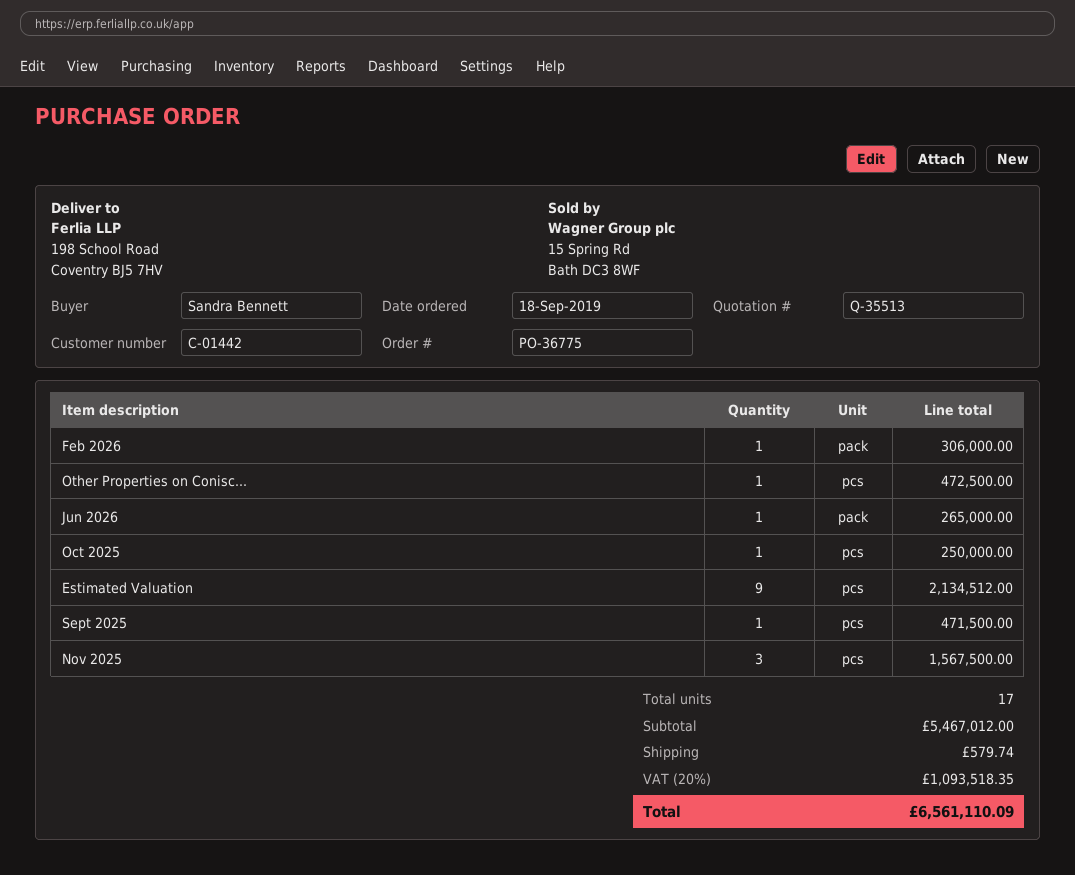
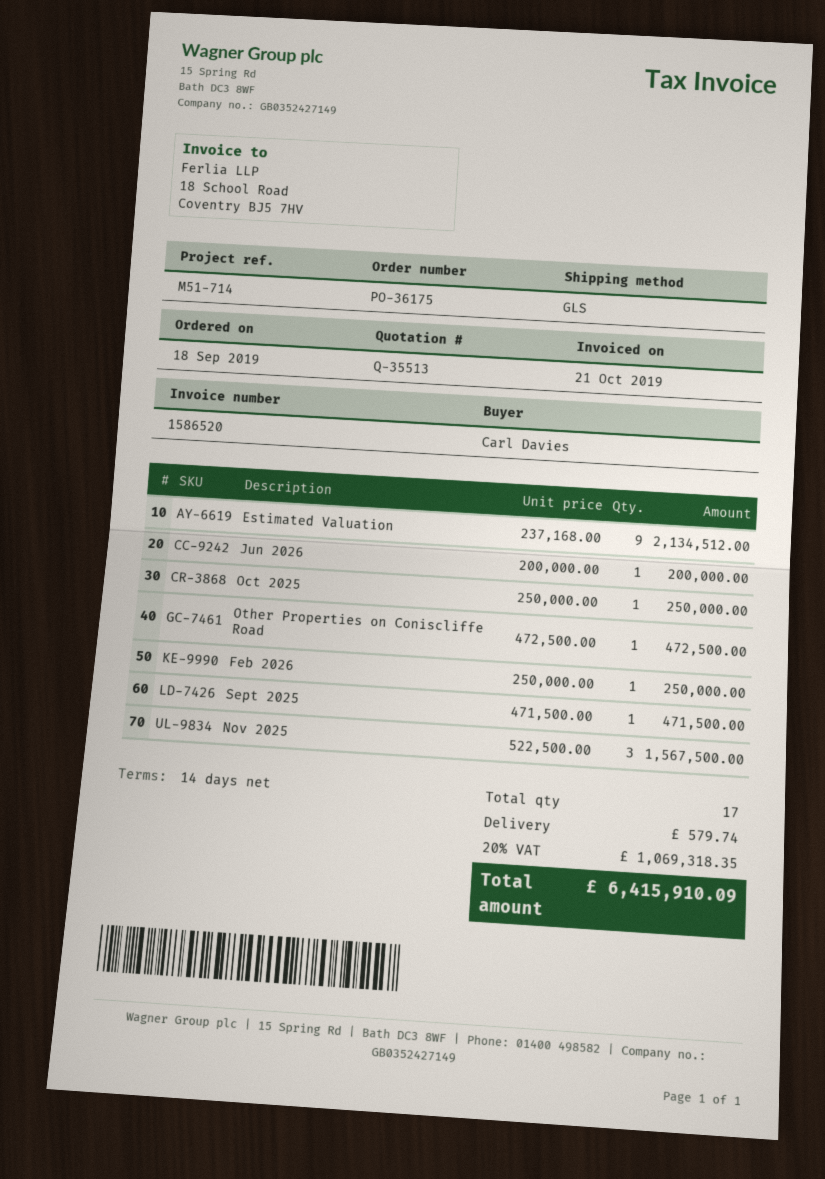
order number: PO-36775 -> PO-36175
ordered by: Sandra Bennett -> Carl Davies
Feb 2026: 1 for 306000.00 -> 1 for 250000.00
Jun 2026: 1 for 265000.00 -> 1 for 200000.00
tax: 20% = 1093518.35 -> 20% = 1069318.35
total: 6561110.09 -> 6415910.09

